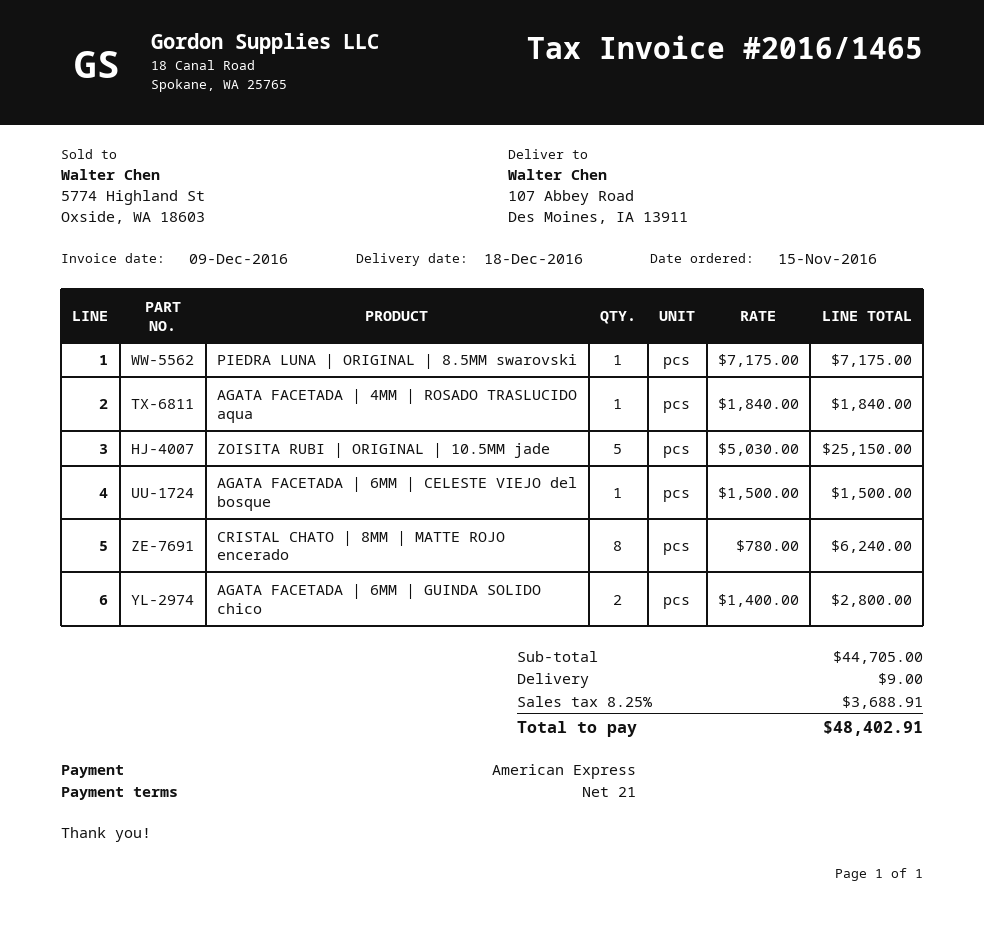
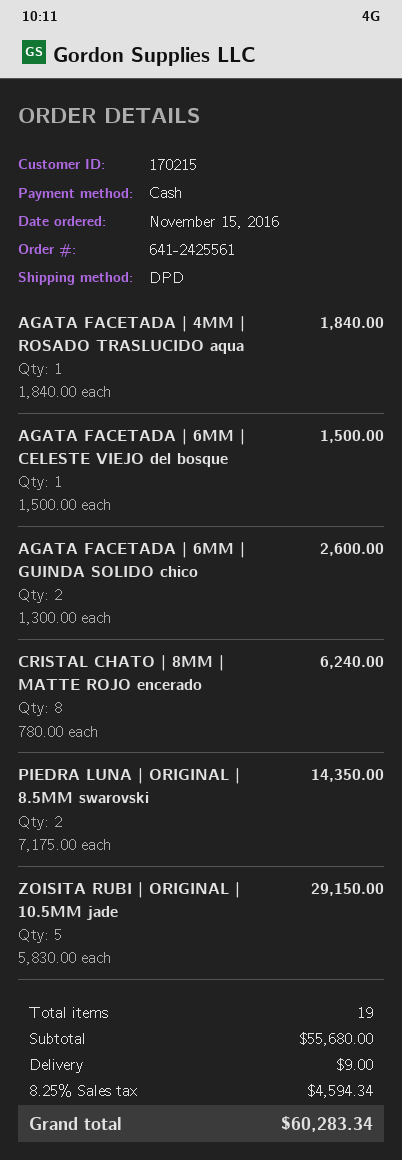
payment method: American Express -> cash
PIEDRA LUNA | ORIGINAL | 8.5MM swarovski: 1 x 7175.00 = 7175.00 -> 2 x 7175.00 = 14350.00
ZOISITA RUBI | ORIGINAL | 10.5MM jade: 5 x 5030.00 = 25150.00 -> 5 x 5830.00 = 29150.00
AGATA FACETADA | 6MM | GUINDA SOLIDO chico: 2 x 1400.00 = 2800.00 -> 2 x 1300.00 = 2600.00
subtotal: 44705.00 -> 55680.00
tax: 8.25% = 3688.91 -> 8.25% = 4594.34
total: 48402.91 -> 60283.34

